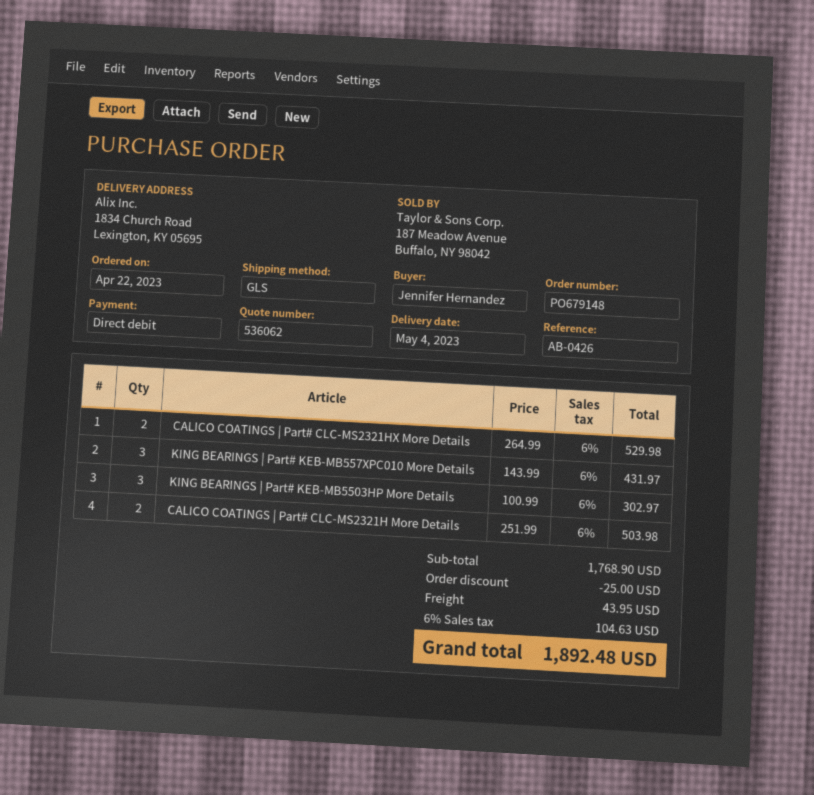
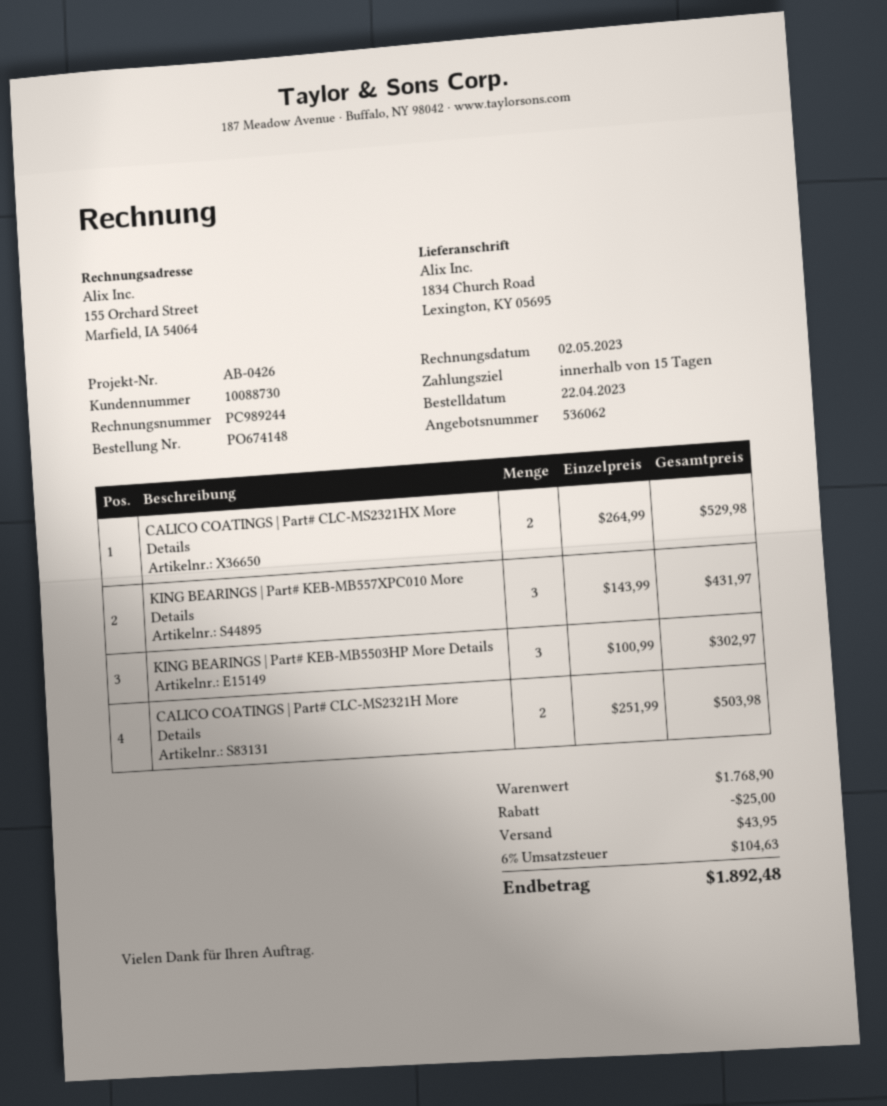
order number: PO679148 -> PO674148

